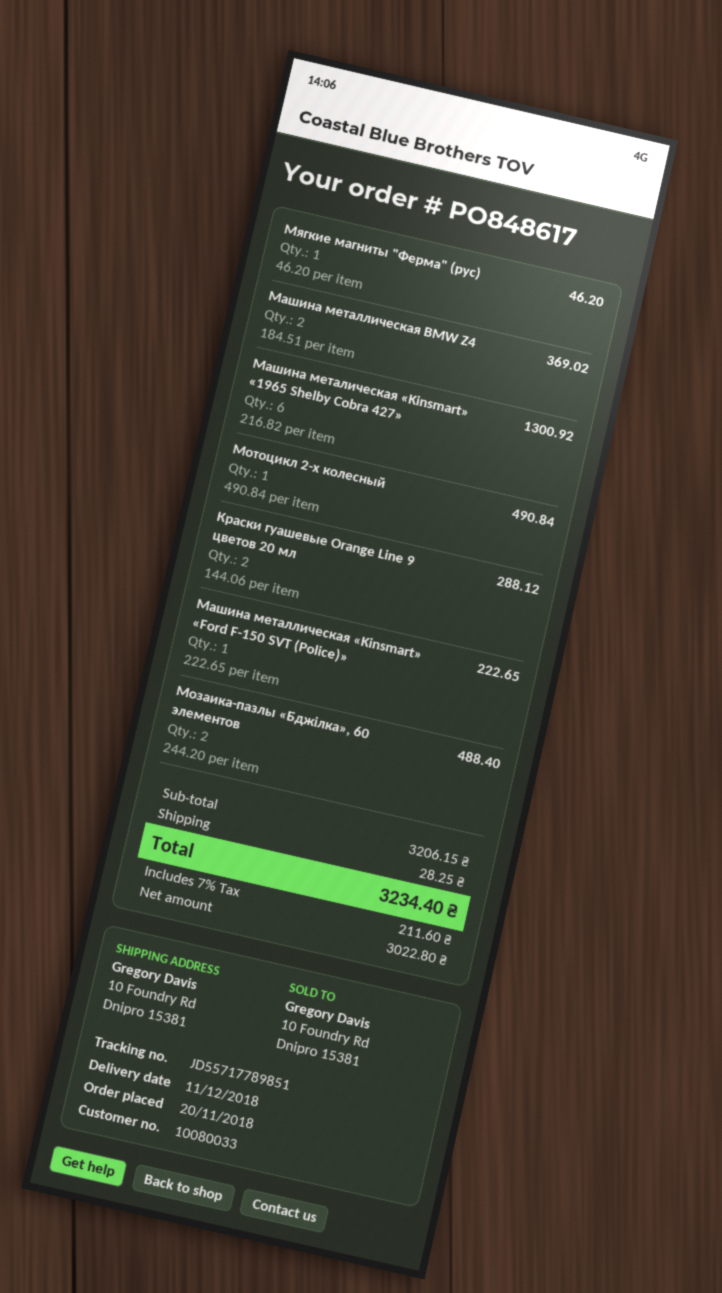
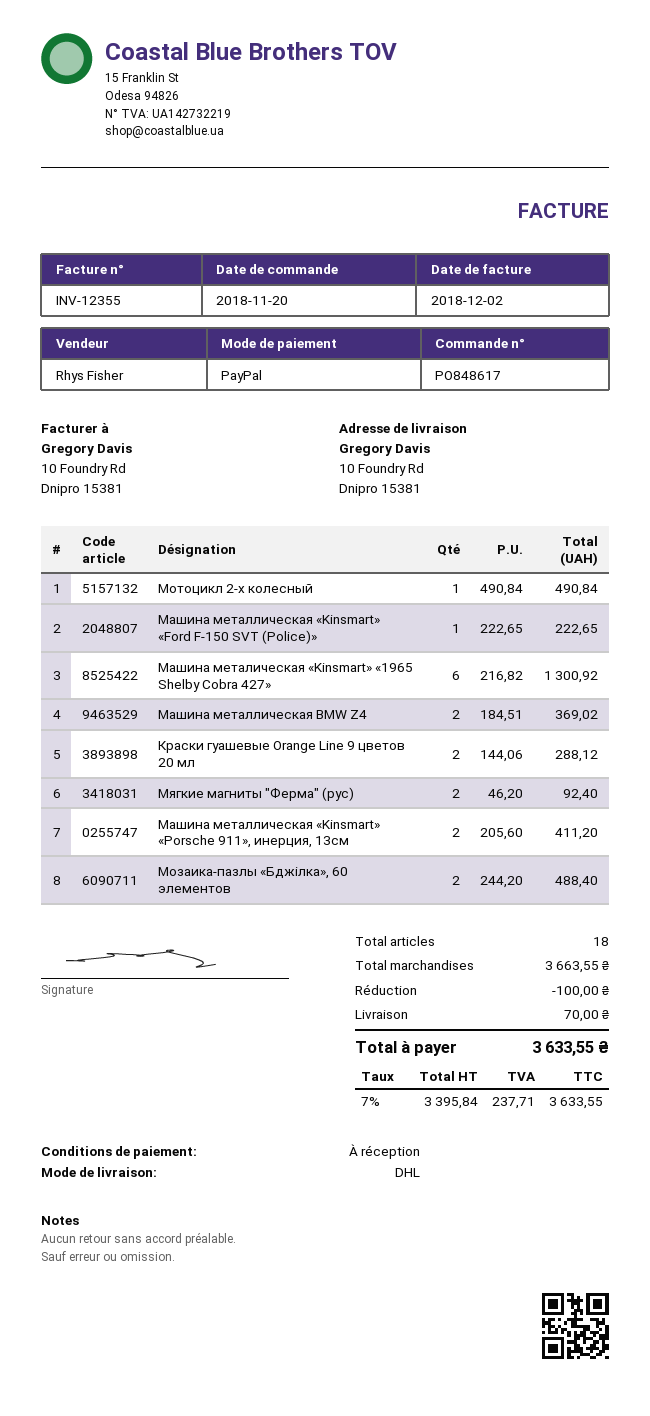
Мягкие магниты "Ферма" (рус): 1 x 46.20 = 46.20 -> 2 x 46.20 = 92.40
Машина металлическая «Kinsmart» «Porsche 911», инерция, 13см: none -> 2 x 205.60 = 411.20
subtotal: 3206.15 -> 3663.55
discount: none -> 100.00
shipping: 28.25 -> 70.00
net: 3022.80 -> 3395.84
tax: 7% = 211.60 -> 7% = 237.71
total: 3234.40 -> 3633.55

